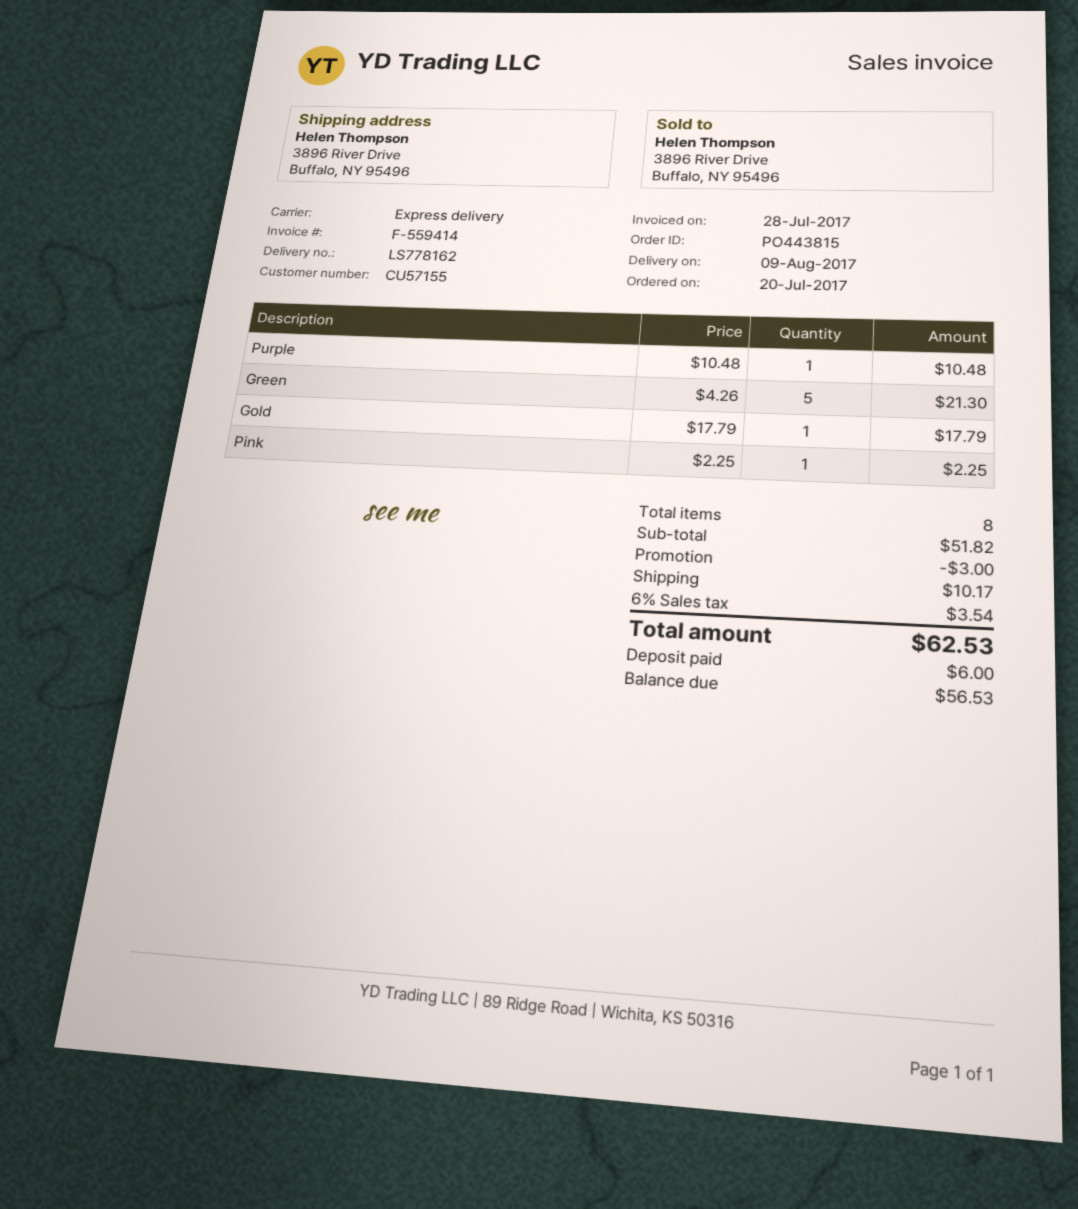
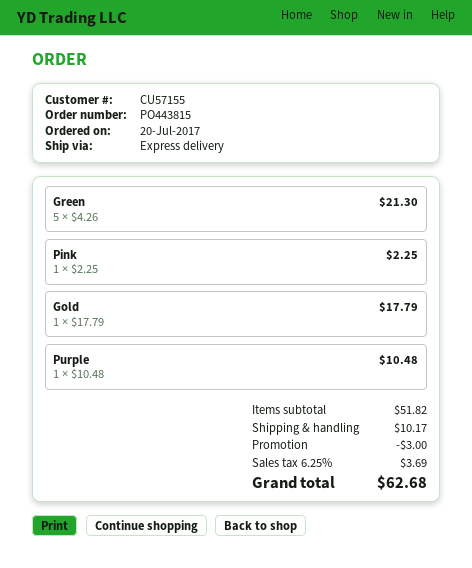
tax: 6% = 3.54 -> 6.25% = 3.69
total: 62.53 -> 62.68

